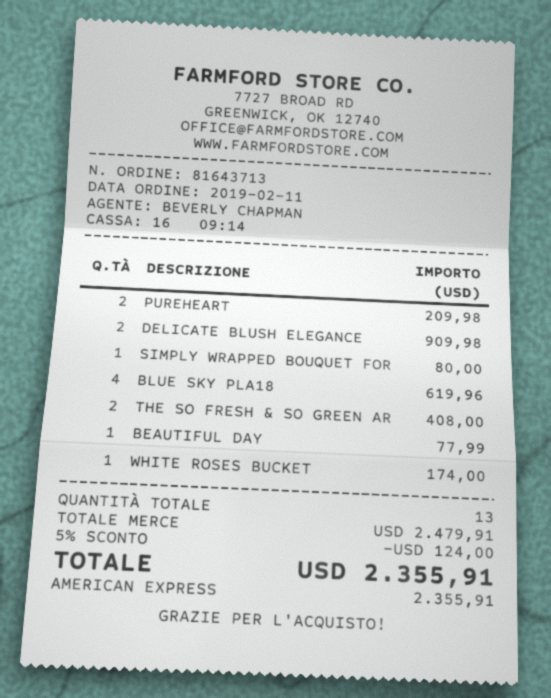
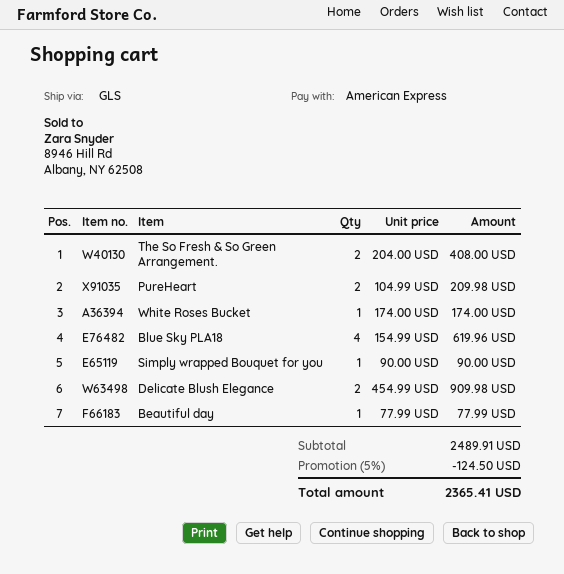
SIMPLY WRAPPED BOUQUET FOR: 1 for 80.00 -> 1 for 90.00
subtotal: 2479.91 -> 2489.91
discount: 5% = 124.00 -> 5% = 124.50
total: 2355.91 -> 2365.41

